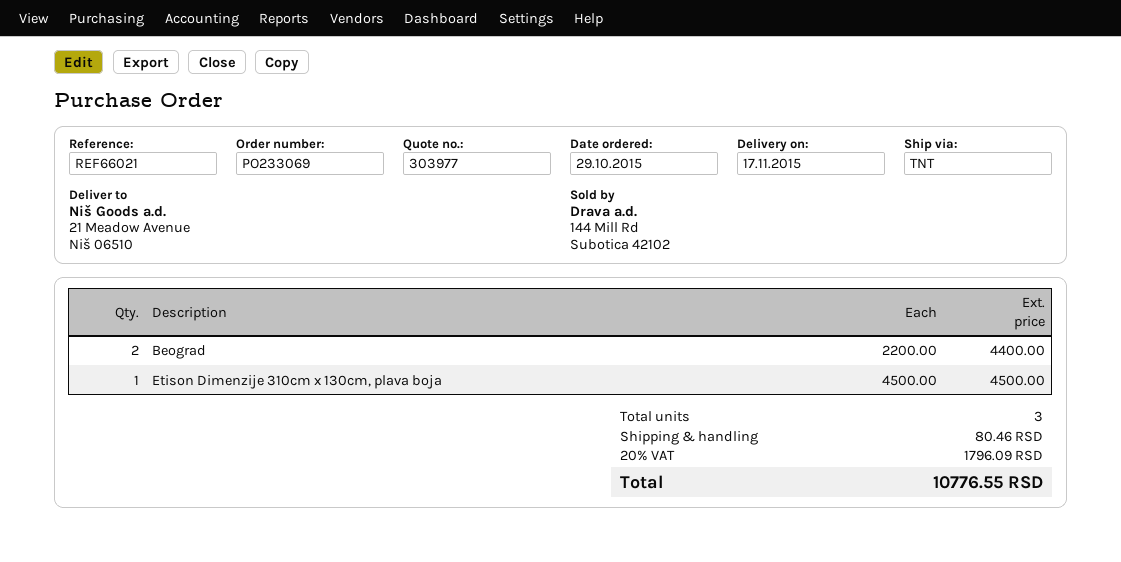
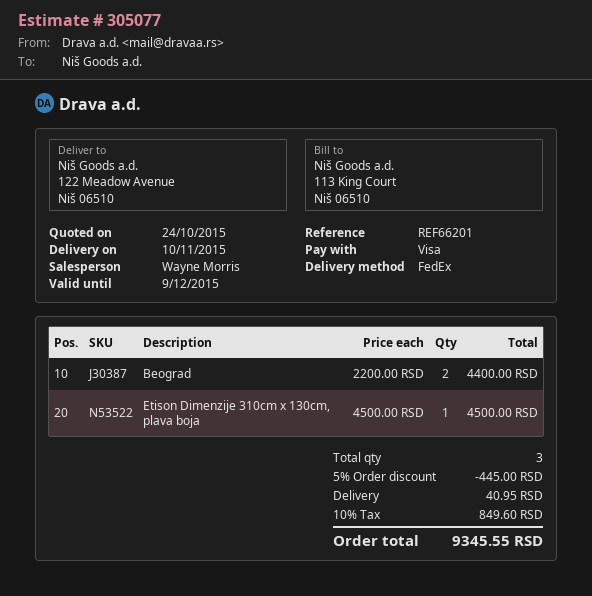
quote number: 303977 -> 305077
delivery date: 2015-11-17 -> 2015-11-10
reference: REF66021 -> REF66201
shipping method: TNT -> FedEx
ship to: 21 Meadow Avenue, Niš 06510 -> 122 Meadow Avenue, Niš 06510
discount: none -> 5% = 445.00
shipping: 80.46 -> 40.95
tax: 20% = 1796.09 -> 10% = 849.60
total: 10776.55 -> 9345.55

